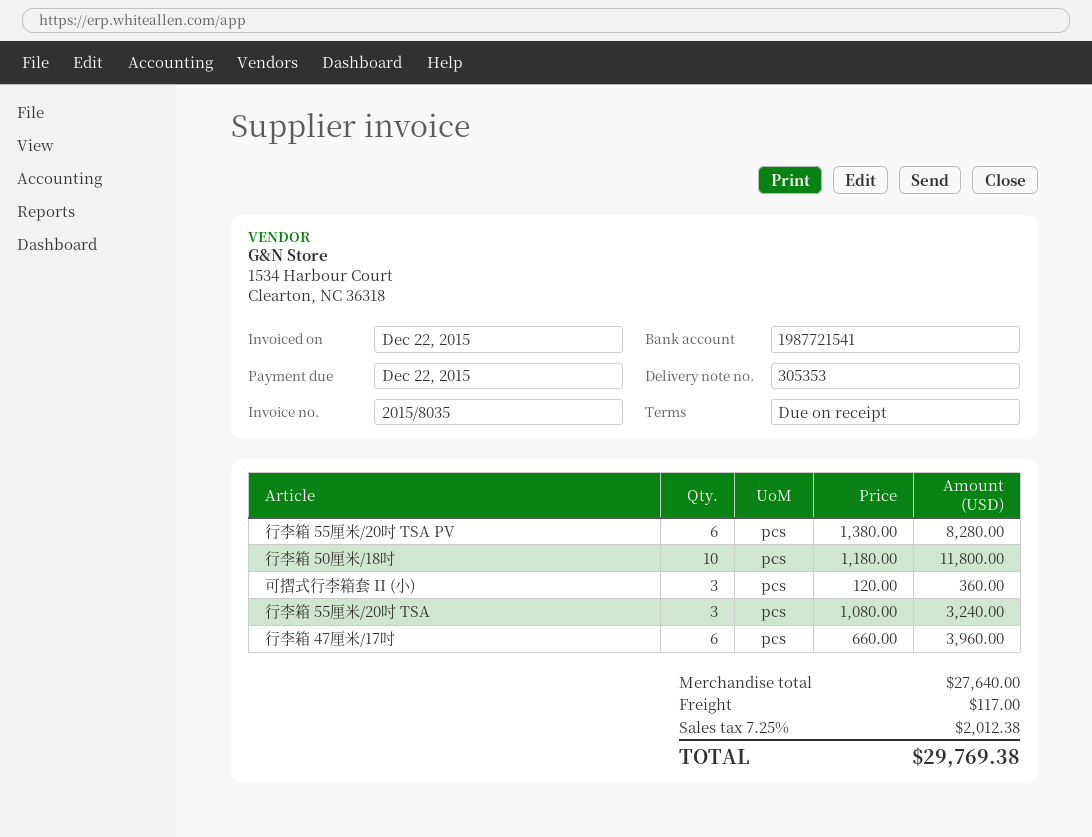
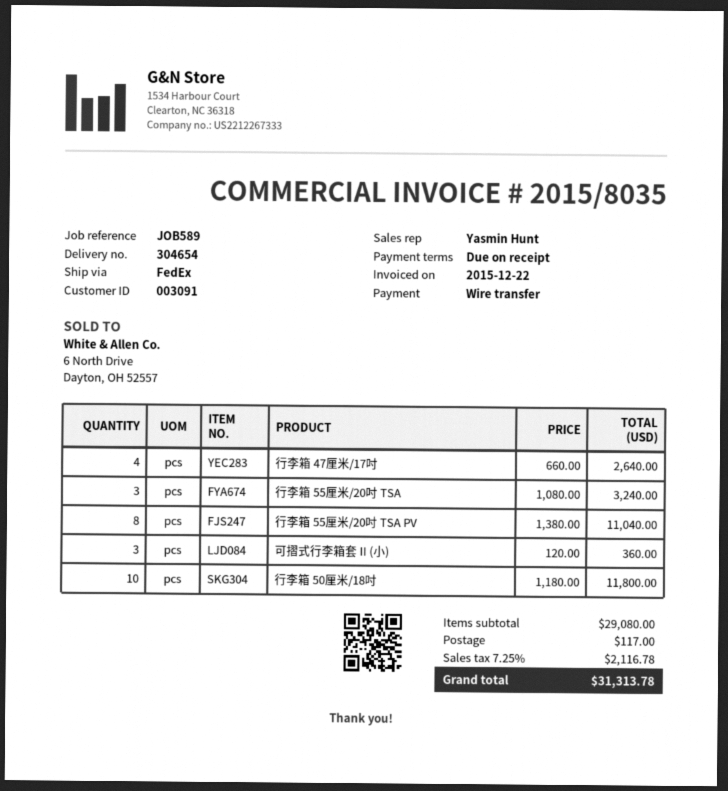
delivery note number: 305353 -> 304654
行李箱 55厘米/20吋 TSA PV: 6 x 1380.00 = 8280.00 -> 8 x 1380.00 = 11040.00
行李箱 47厘米/17吋: 6 x 660.00 = 3960.00 -> 4 x 660.00 = 2640.00
subtotal: 27640.00 -> 29080.00
tax: 7.25% = 2012.38 -> 7.25% = 2116.78
total: 29769.38 -> 31313.78

